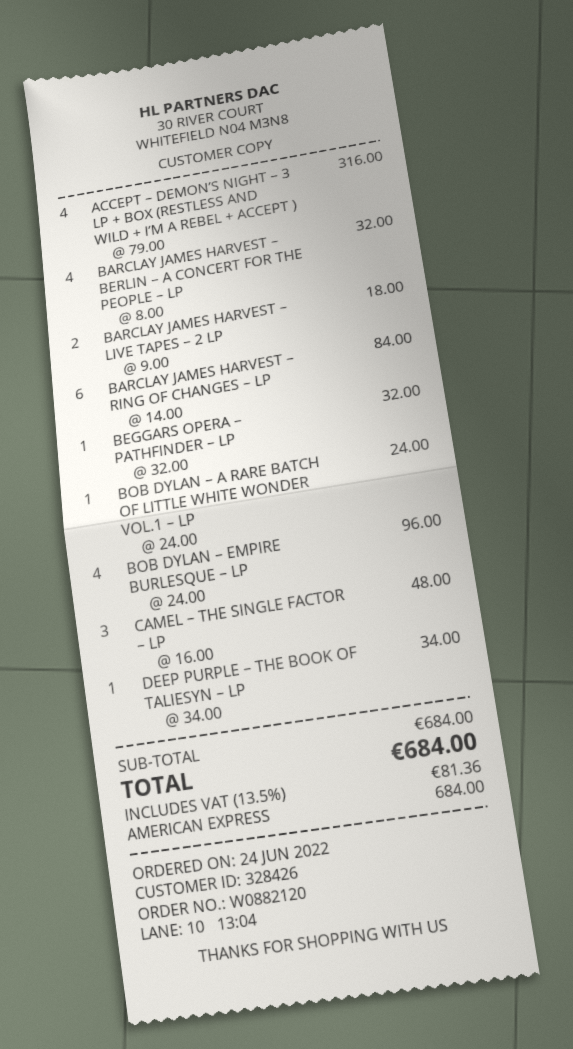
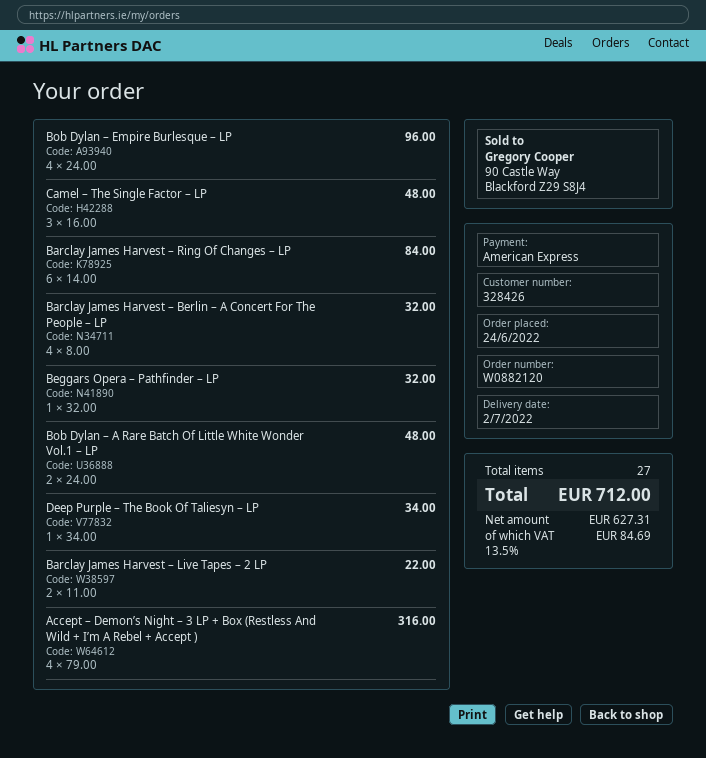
BARCLAY JAMES HARVEST – LIVE TAPES – 2 LP: 2 x 9.00 = 18.00 -> 2 x 11.00 = 22.00
BOB DYLAN – A RARE BATCH OF LITTLE WHITE WONDER VOL.1 – LP: 1 x 24.00 = 24.00 -> 2 x 24.00 = 48.00
tax: 13.5% = 81.36 -> 13.5% = 84.69
total: 684.00 -> 712.00

